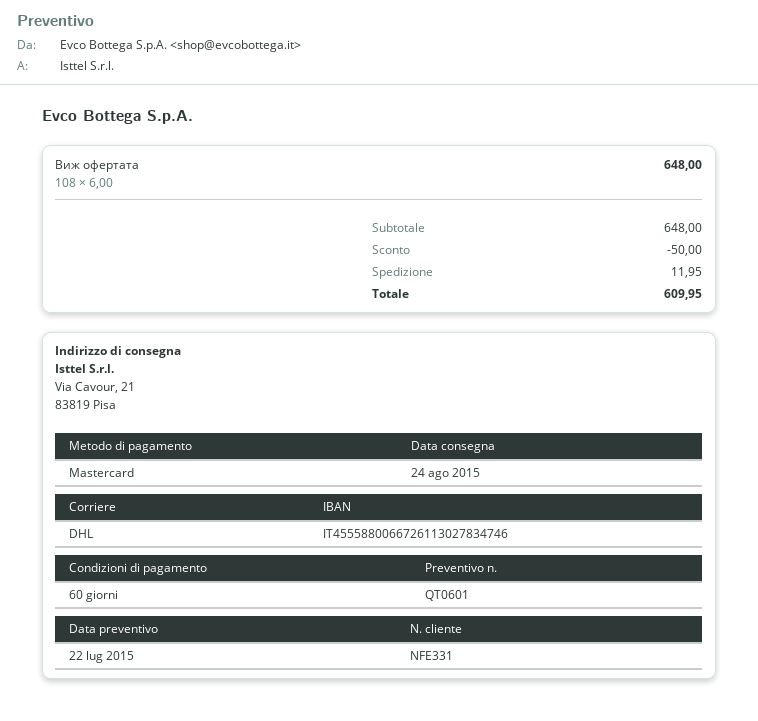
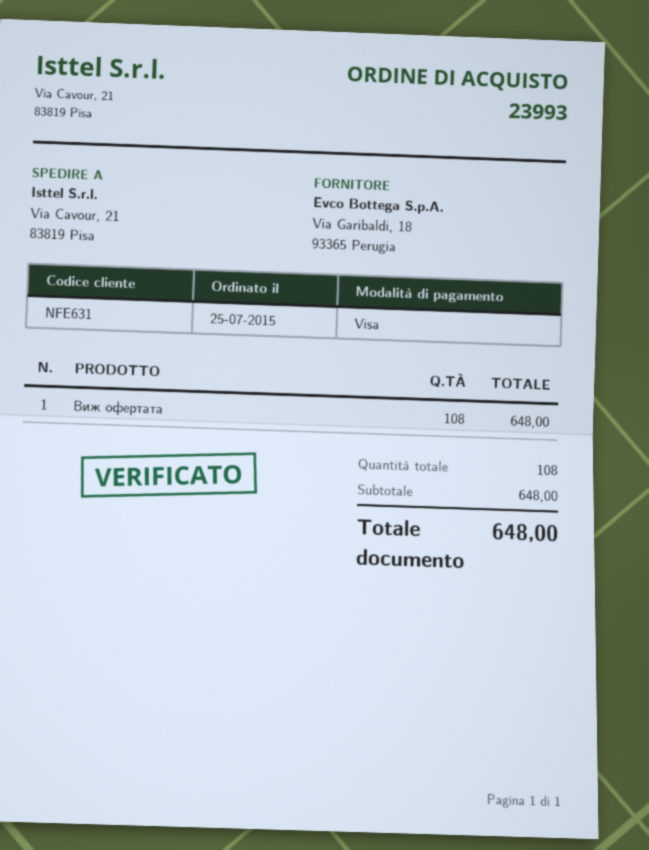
customer number: NFE331 -> NFE631
payment method: Mastercard -> Visa
discount: 50.00 -> none
shipping: 11.95 -> none
total: 609.95 -> 648.00

